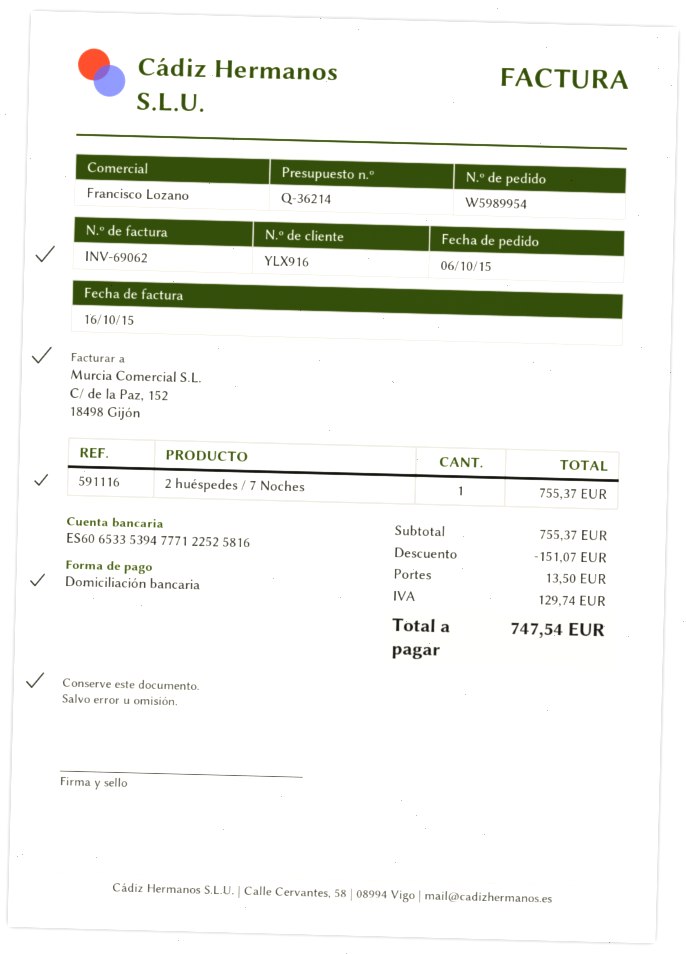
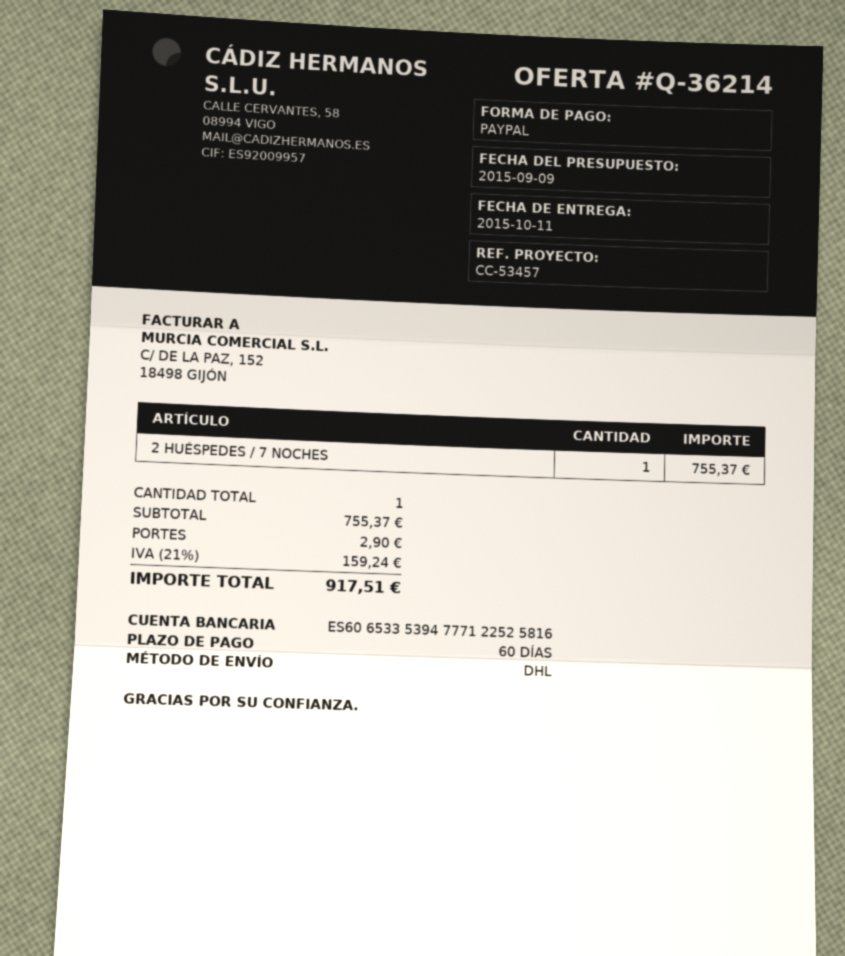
payment method: direct debit -> PayPal
discount: 151.07 -> none
shipping: 13.50 -> 2.90
tax: 129.74 -> 159.24
total: 747.54 -> 917.51

